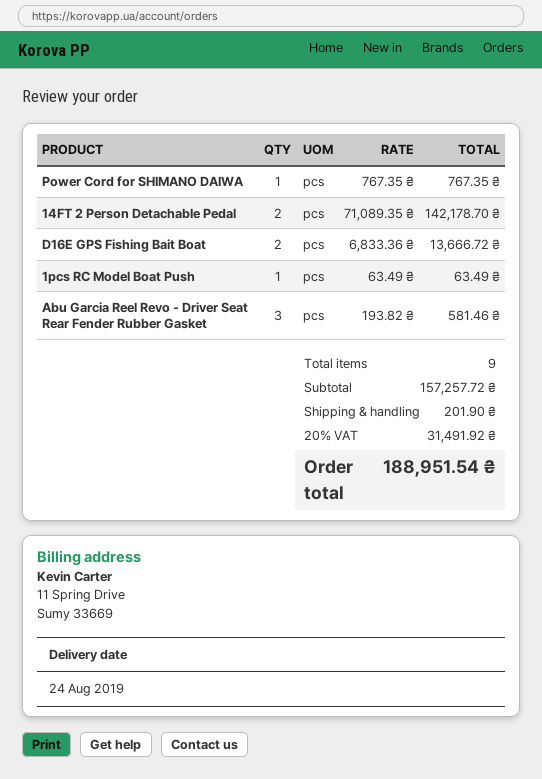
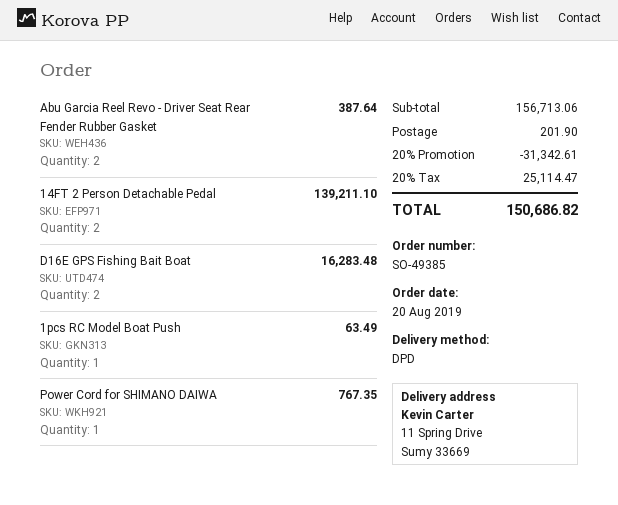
14FT 2 Person Detachable Pedal: 2 for 142178.70 -> 2 for 139211.10
D16E GPS Fishing Bait Boat: 2 for 13666.72 -> 2 for 16283.48
Abu Garcia Reel Revo - Driver Seat Rear Fender Rubber Gasket: 3 for 581.46 -> 2 for 387.64
subtotal: 157257.72 -> 156713.06
discount: none -> 20% = 31342.61
tax: 20% = 31491.92 -> 20% = 25114.47
total: 188951.54 -> 150686.82

